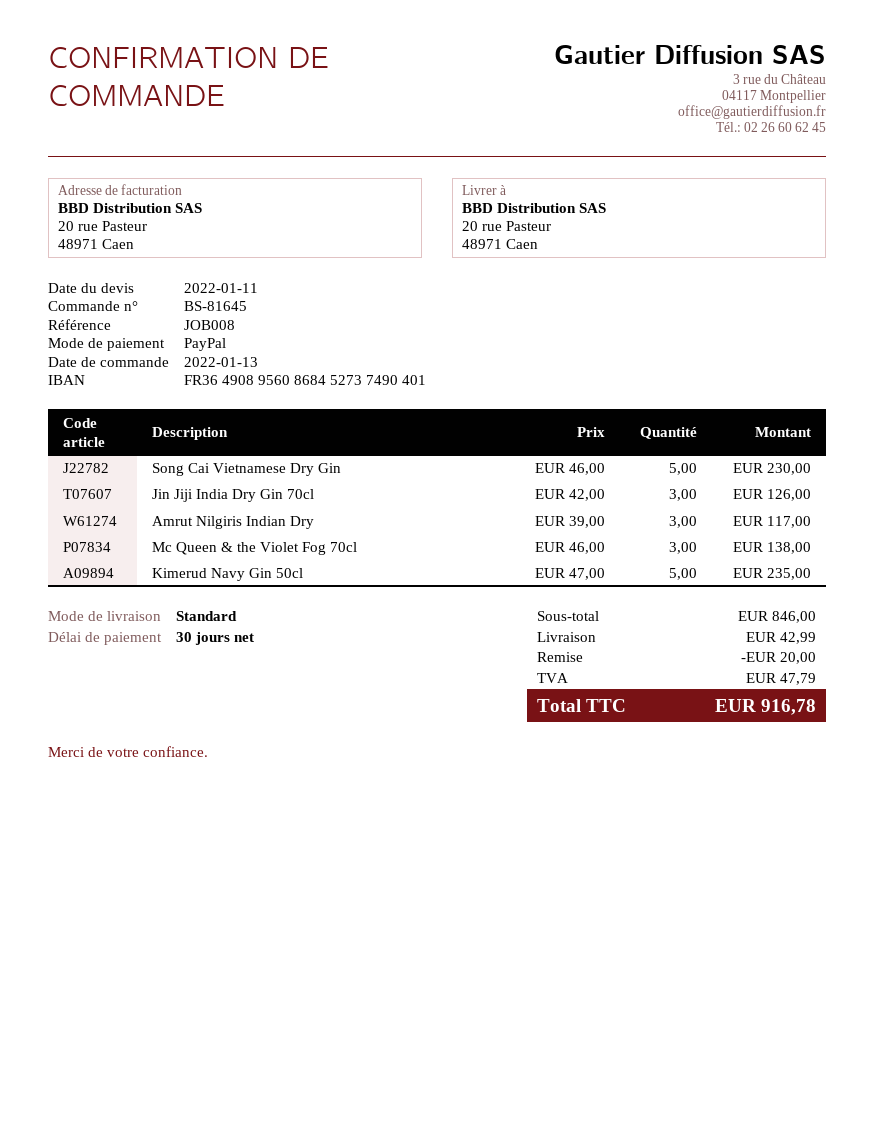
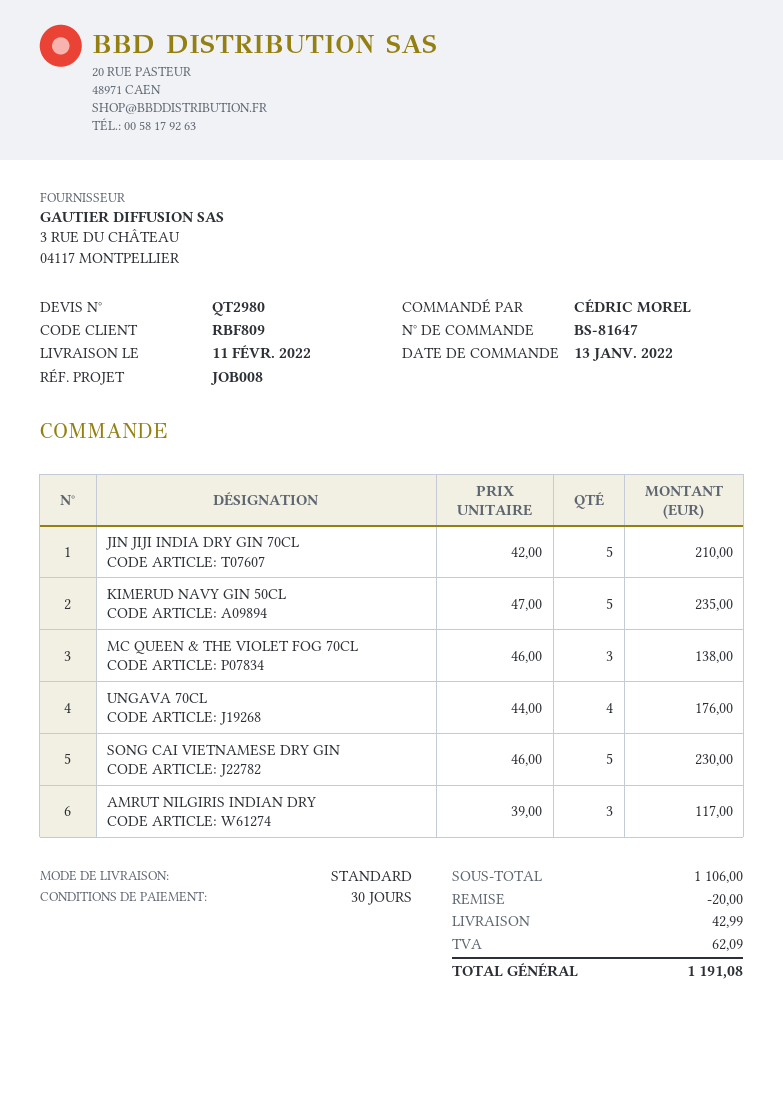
order number: BS-81645 -> BS-81647
Jin Jiji India Dry Gin 70cl: 3 x 42.00 = 126.00 -> 5 x 42.00 = 210.00
UNGAVA 70CL: none -> 4 x 44.00 = 176.00
subtotal: 846.00 -> 1106.00
tax: 47.79 -> 62.09
total: 916.78 -> 1191.08

